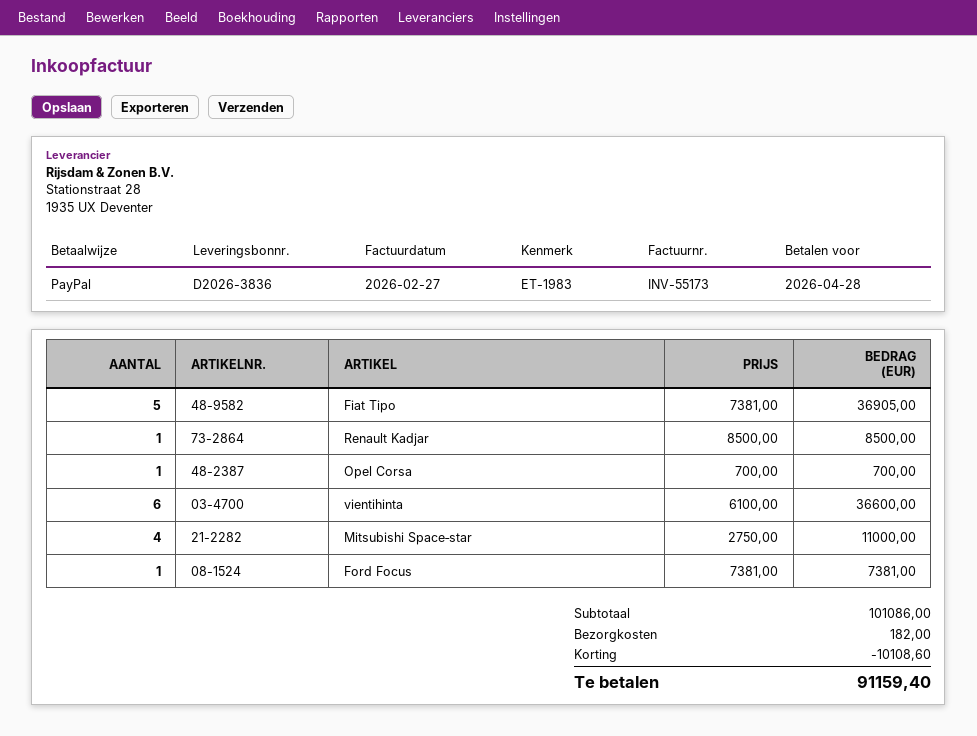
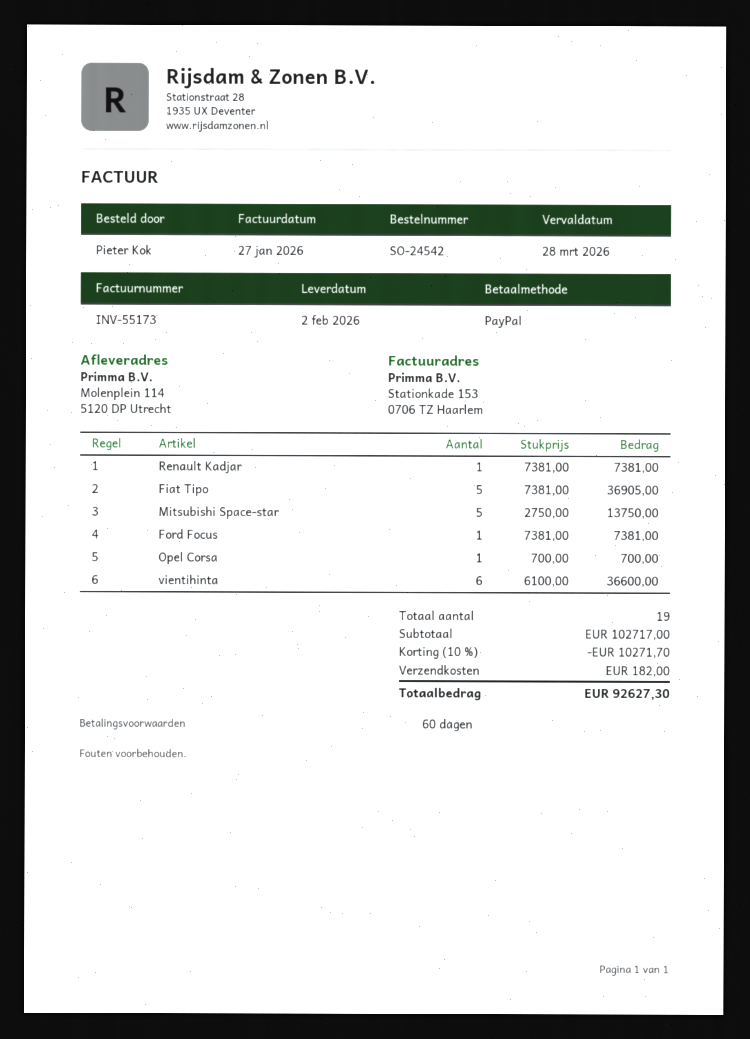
invoice date: 2026-02-27 -> 2026-01-27
due date: 2026-04-28 -> 2026-03-28
Renault Kadjar: 1 x 8500.00 = 8500.00 -> 1 x 7381.00 = 7381.00
Mitsubishi Space‑star: 4 x 2750.00 = 11000.00 -> 5 x 2750.00 = 13750.00
subtotal: 101086.00 -> 102717.00
discount: 10108.60 -> 10271.70
total: 91159.40 -> 92627.30

